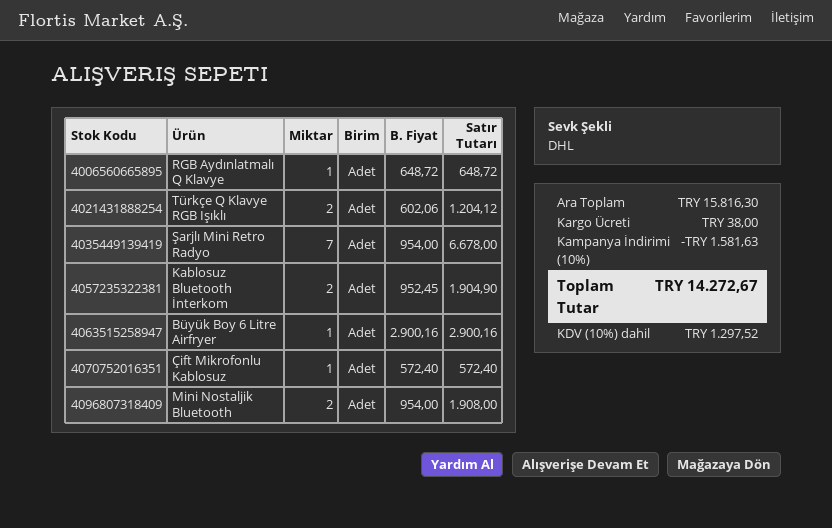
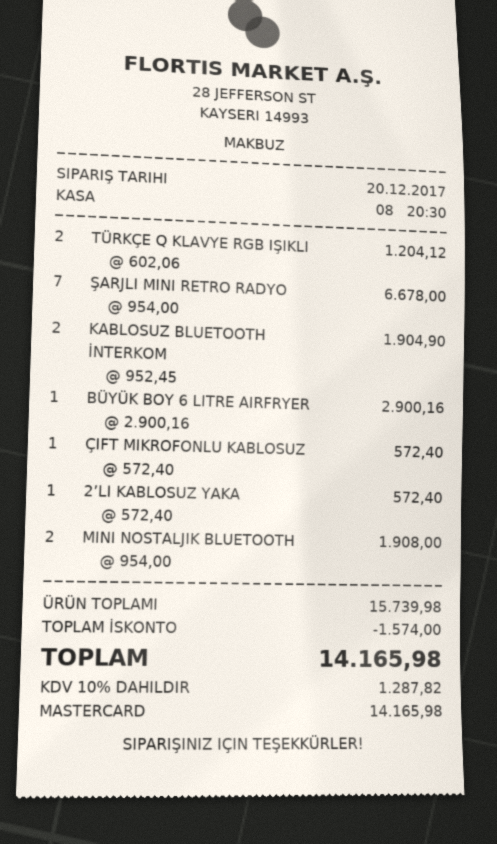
RGB Aydınlatmalı Q Klavye: 1 x 648.72 = 648.72 -> none
2’LI KABLOSUZ YAKA: none -> 1 x 572.40 = 572.40
subtotal: 15816.30 -> 15739.98
discount: 1581.63 -> 1574.00
shipping: 38.00 -> none
tax: 10% = 1297.52 -> 10% = 1287.82
total: 14272.67 -> 14165.98

